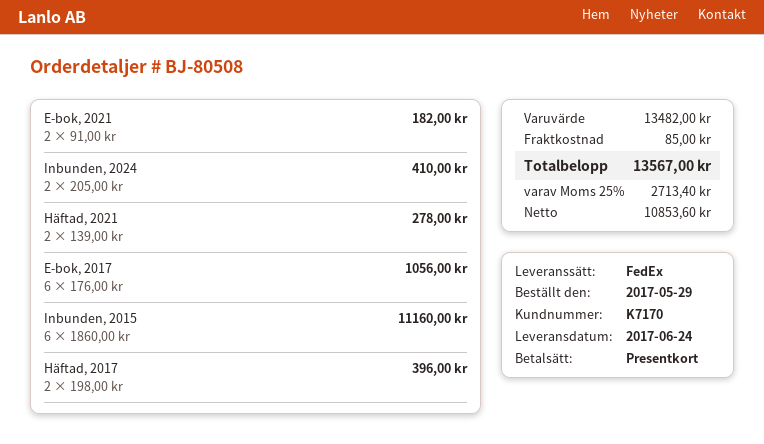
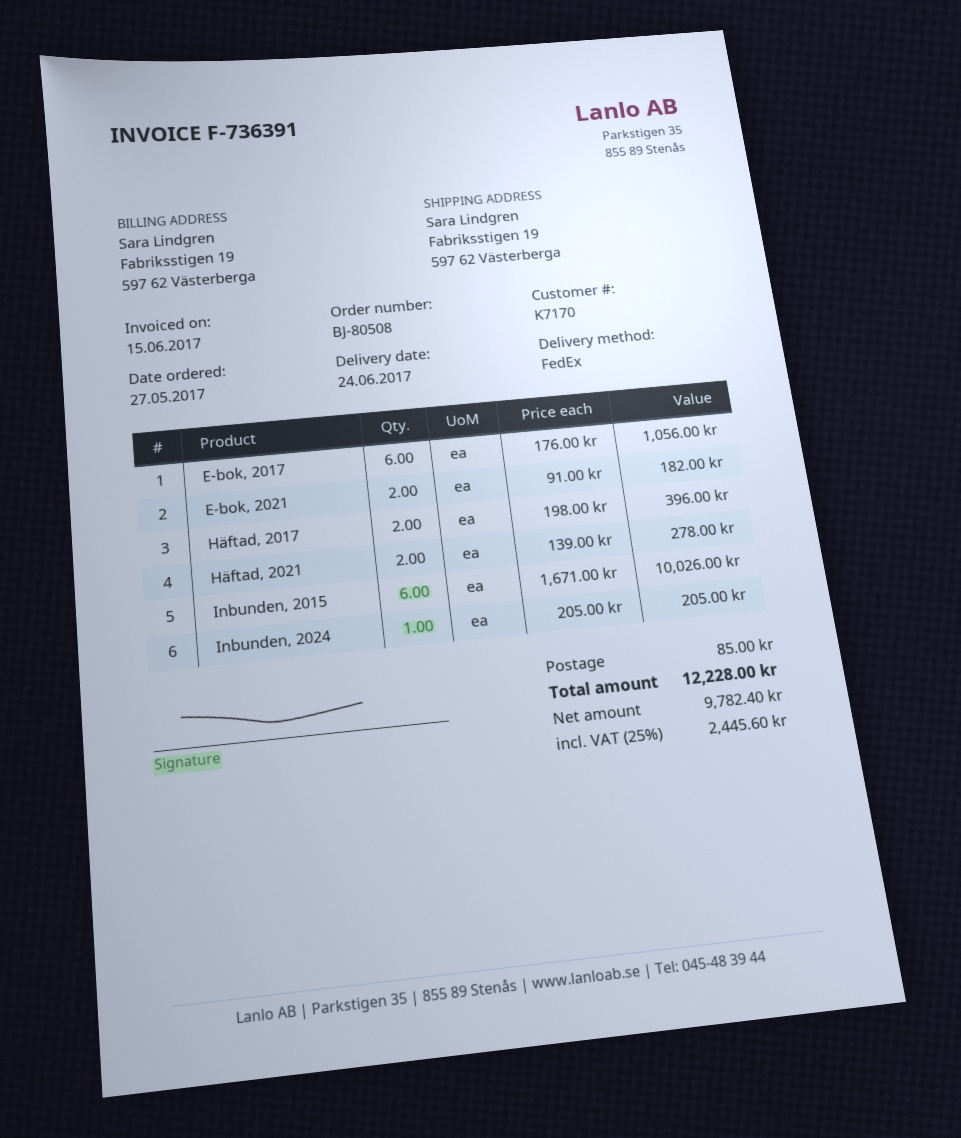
order date: 2017-05-29 -> 2017-05-27
Inbunden, 2024: 2 x 205.00 = 410.00 -> 1 x 205.00 = 205.00
Inbunden, 2015: 6 x 1860.00 = 11160.00 -> 6 x 1671.00 = 10026.00
net: 10853.60 -> 9782.40
tax: 25% = 2713.40 -> 25% = 2445.60
total: 13567.00 -> 12228.00

